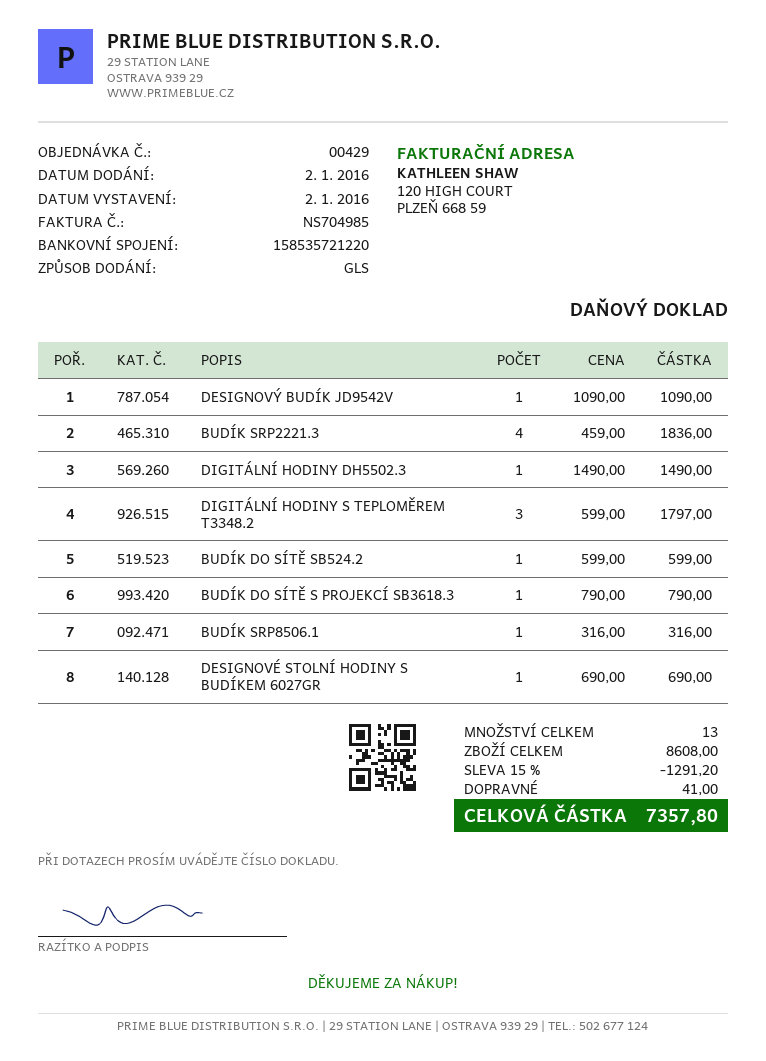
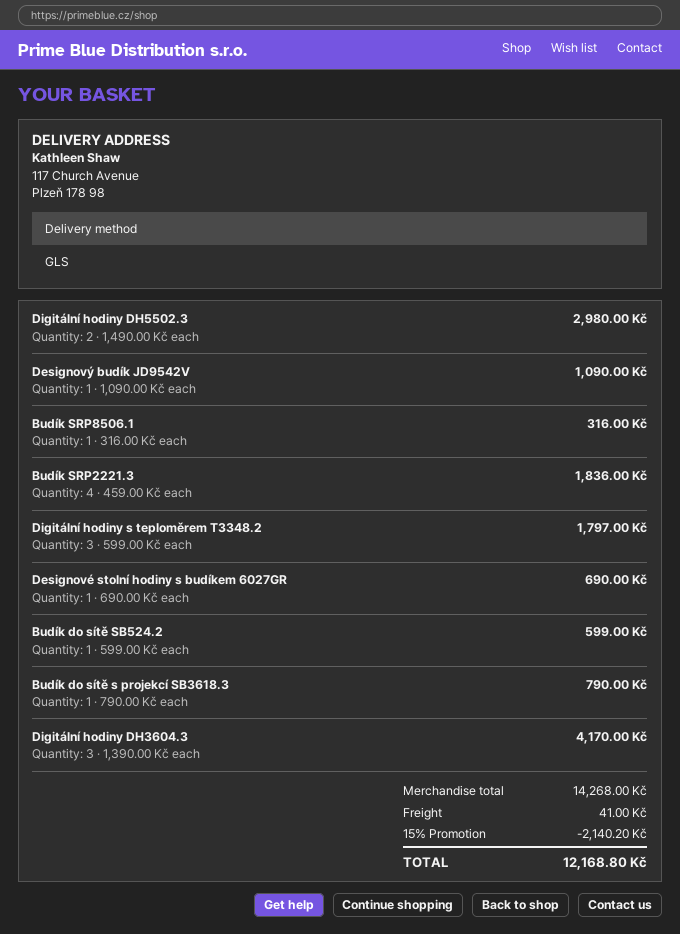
DIGITÁLNÍ HODINY DH5502.3: 1 x 1490.00 = 1490.00 -> 2 x 1490.00 = 2980.00
Digitální hodiny DH3604.3: none -> 3 x 1390.00 = 4170.00
subtotal: 8608.00 -> 14268.00
discount: 15% = 1291.20 -> 15% = 2140.20
total: 7357.80 -> 12168.80

